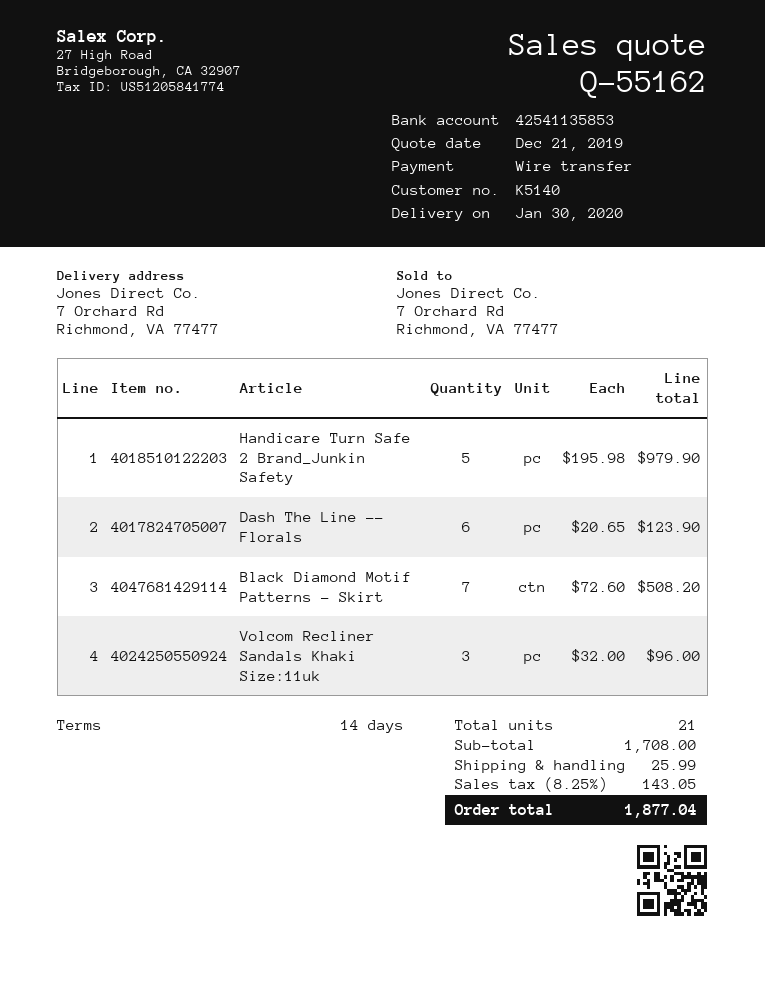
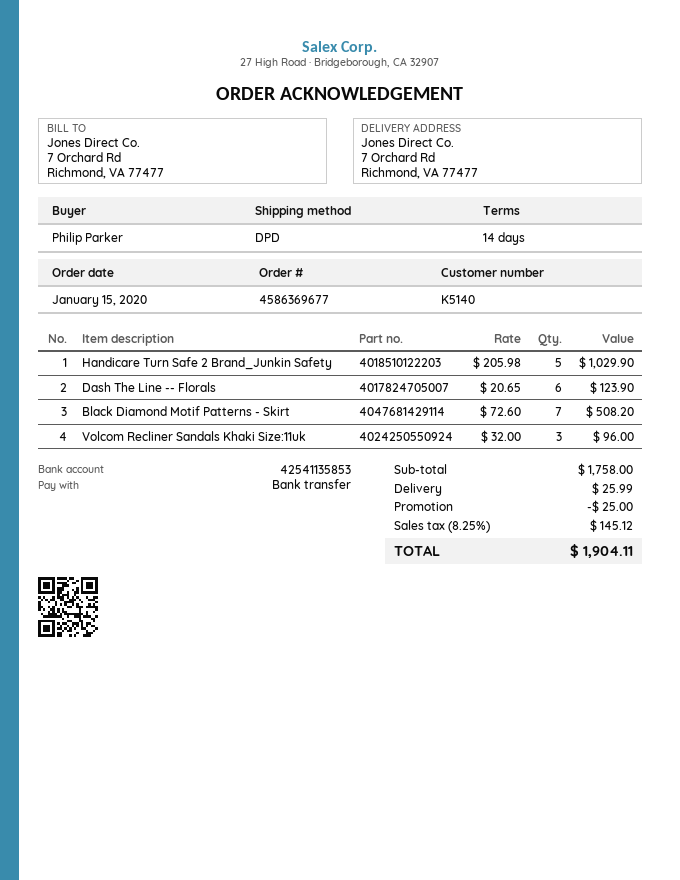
Handicare Turn Safe 2 Brand_Junkin Safety: 5 x 195.98 = 979.90 -> 5 x 205.98 = 1029.90
subtotal: 1708.00 -> 1758.00
discount: none -> 25.00
tax: 8.25% = 143.05 -> 8.25% = 145.12
total: 1877.04 -> 1904.11

